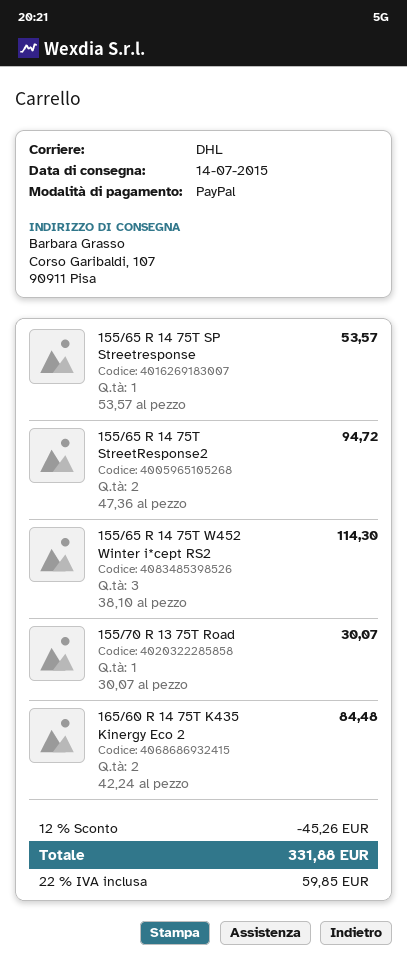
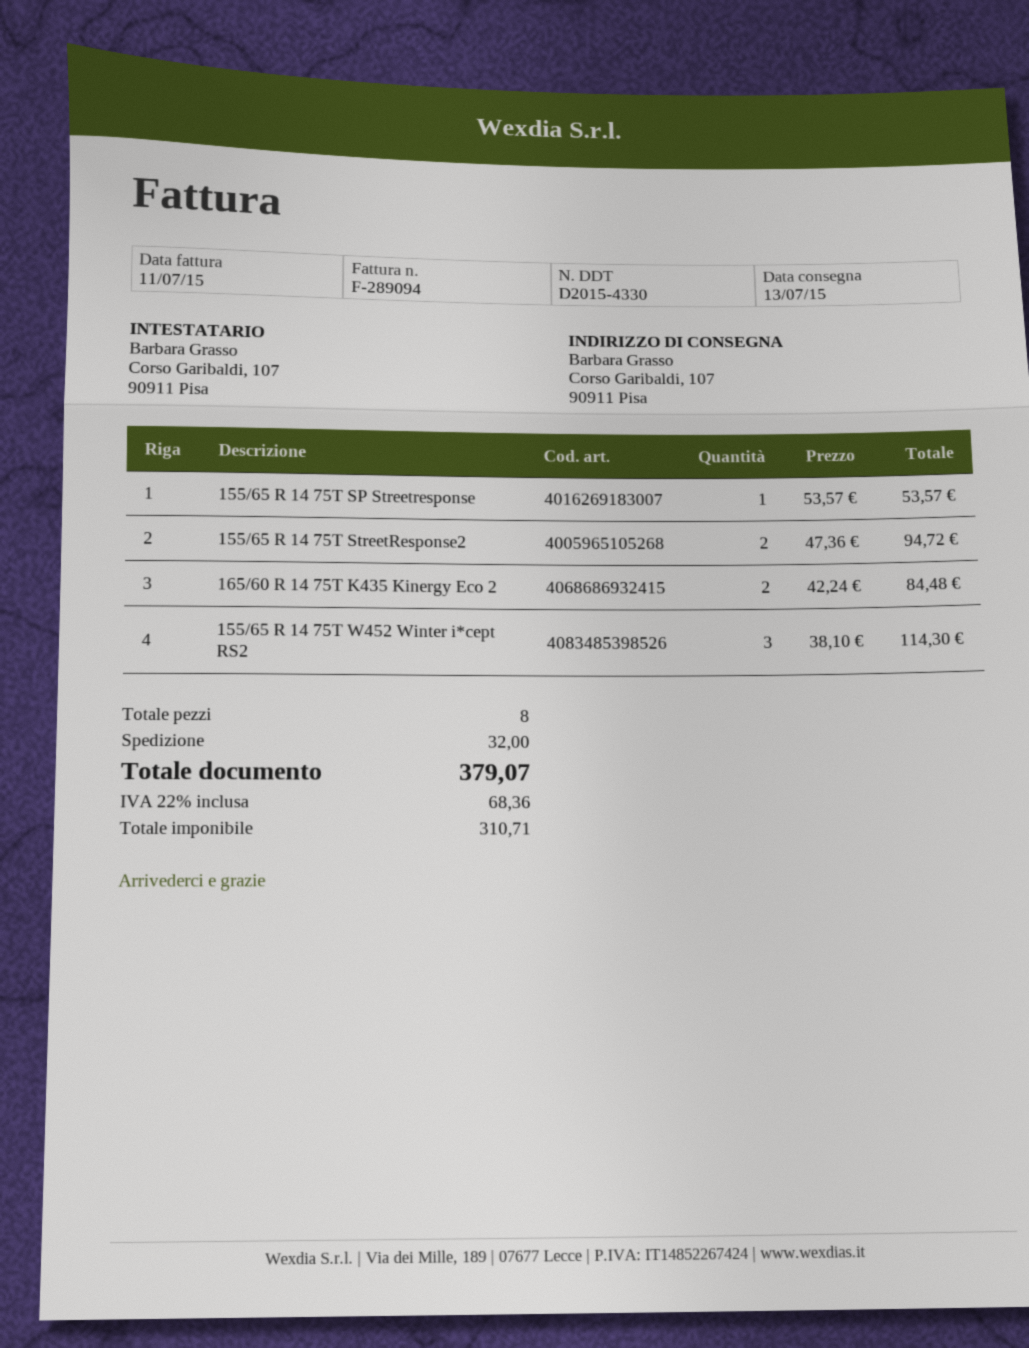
delivery date: 2015-07-14 -> 2015-07-13
155/70 R 13 75T Road: 1 x 30.07 = 30.07 -> none
discount: 12% = 45.26 -> none
shipping: none -> 32.00
tax: 22% = 59.85 -> 22% = 68.36
total: 331.88 -> 379.07

